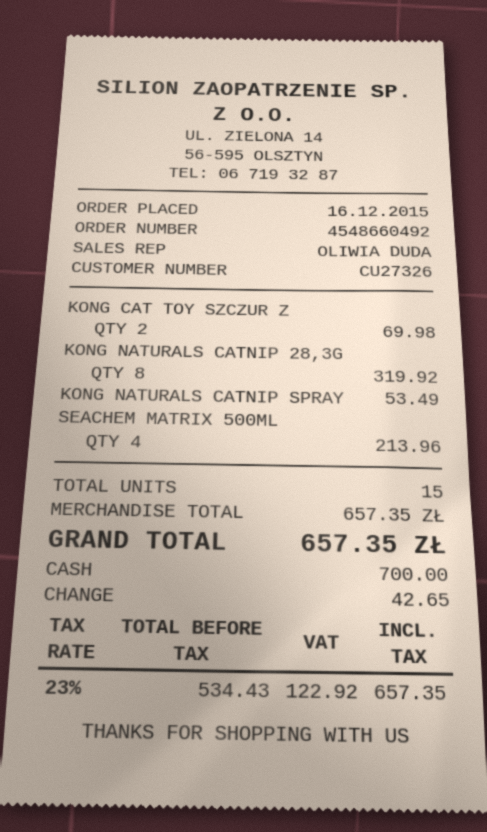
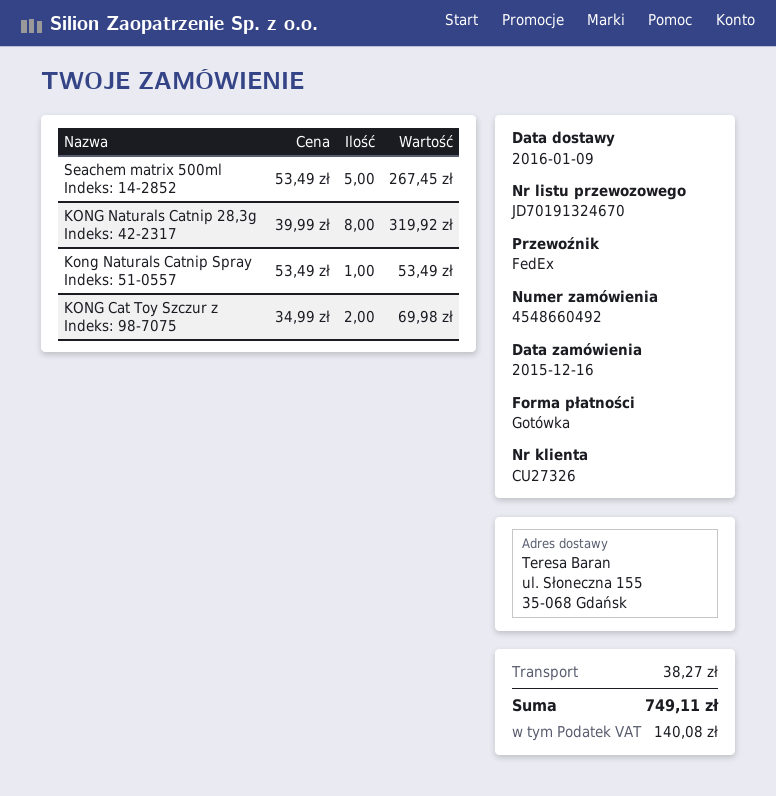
SEACHEM MATRIX 500ML: 4 for 213.96 -> 5 for 267.45
shipping: none -> 38.27
tax: 122.92 -> 140.08
total: 657.35 -> 749.11

